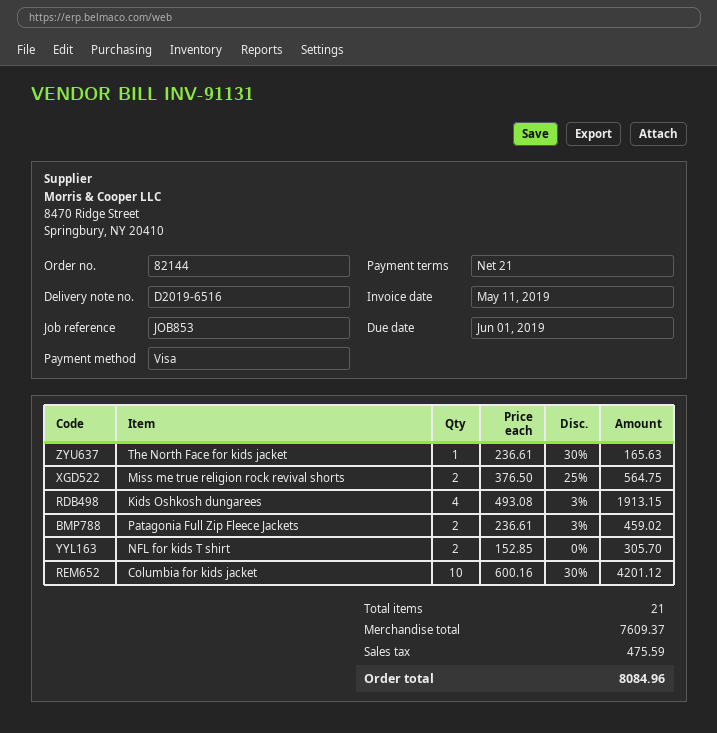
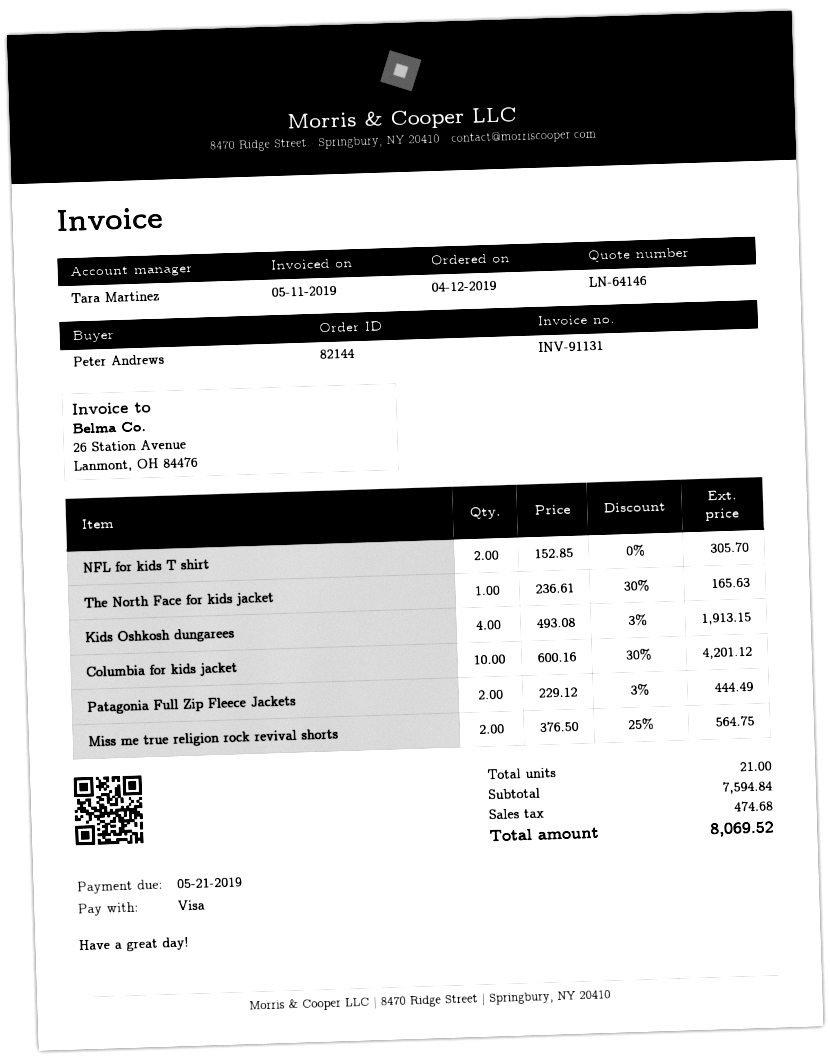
due date: 2019-06-01 -> 2019-05-21
Patagonia Full Zip Fleece Jackets: 2 x 236.61 - 3% = 459.02 -> 2 x 229.12 - 3% = 444.49
subtotal: 7609.37 -> 7594.84
tax: 475.59 -> 474.68
total: 8084.96 -> 8069.52

